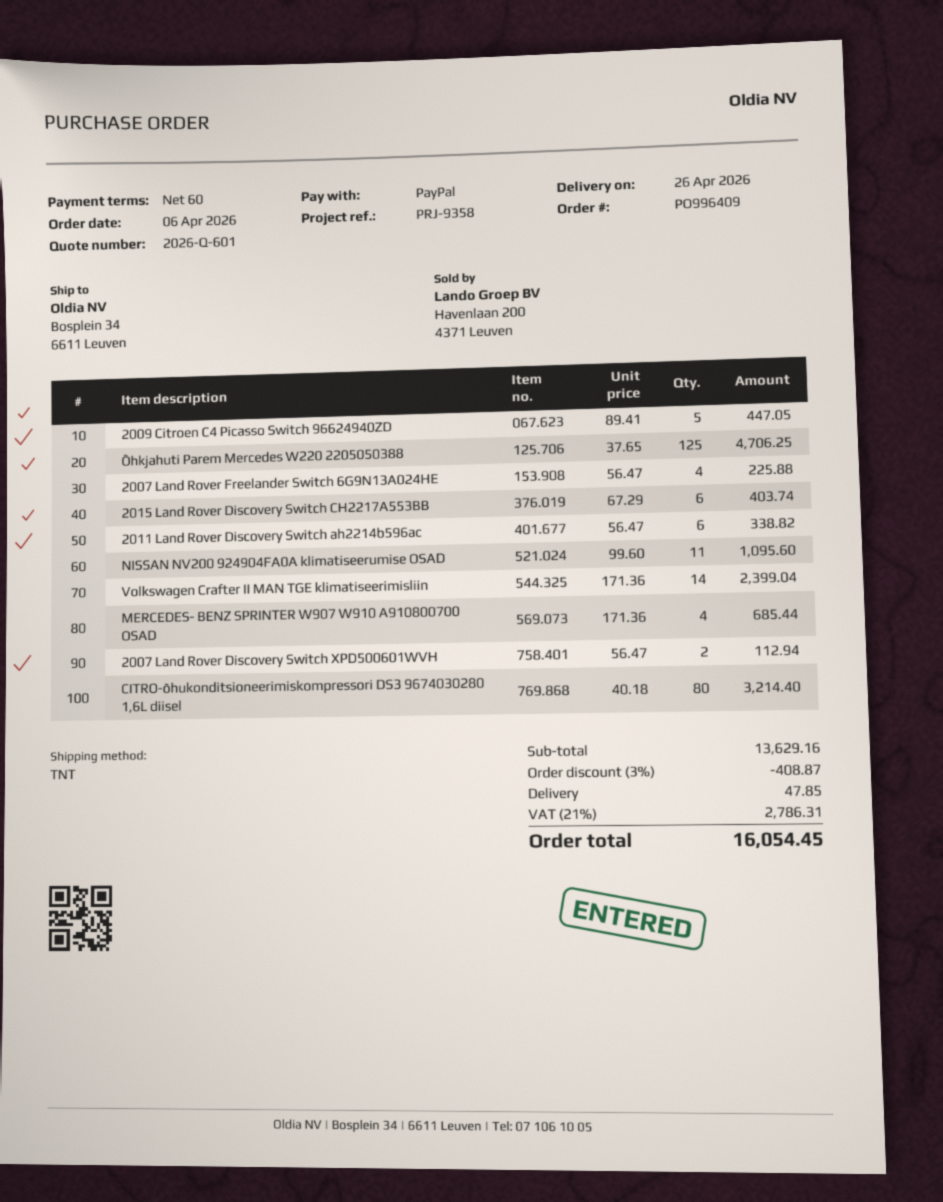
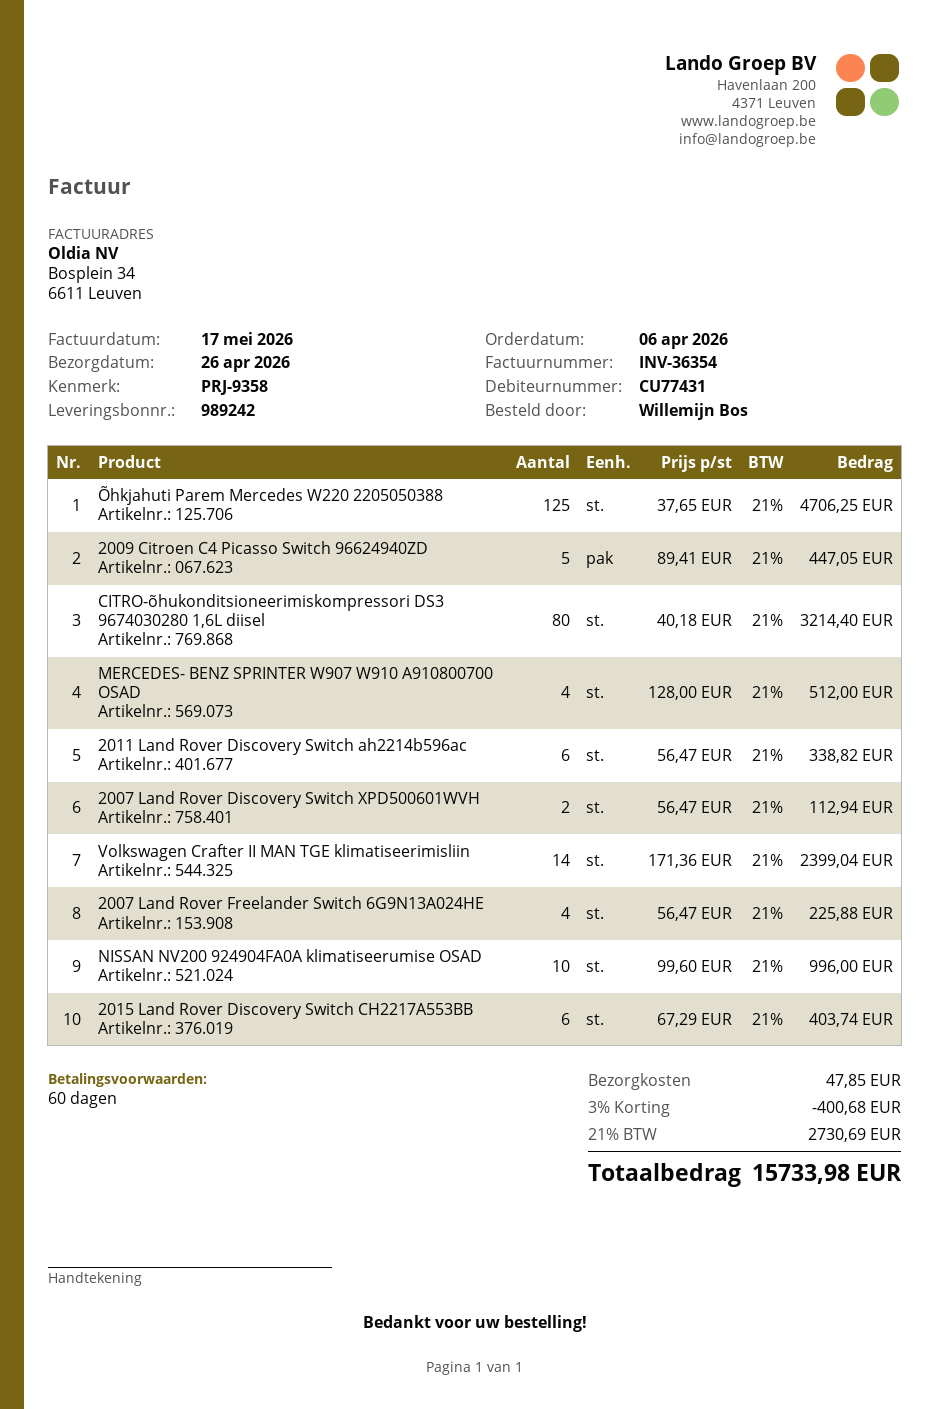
NISSAN NV200 924904FA0A klimatiseerumise OSAD: 11 x 99.60 = 1095.60 -> 10 x 99.60 = 996.00
MERCEDES- BENZ SPRINTER W907 W910 A910800700 OSAD: 4 x 171.36 = 685.44 -> 4 x 128.00 = 512.00
discount: 3% = 408.87 -> 3% = 400.68
tax: 21% = 2786.31 -> 21% = 2730.69
total: 16054.45 -> 15733.98

